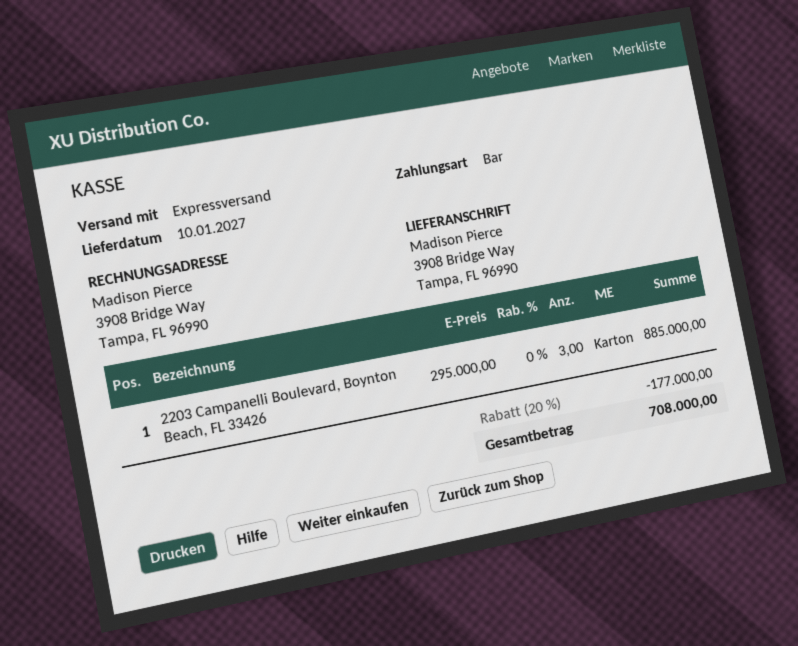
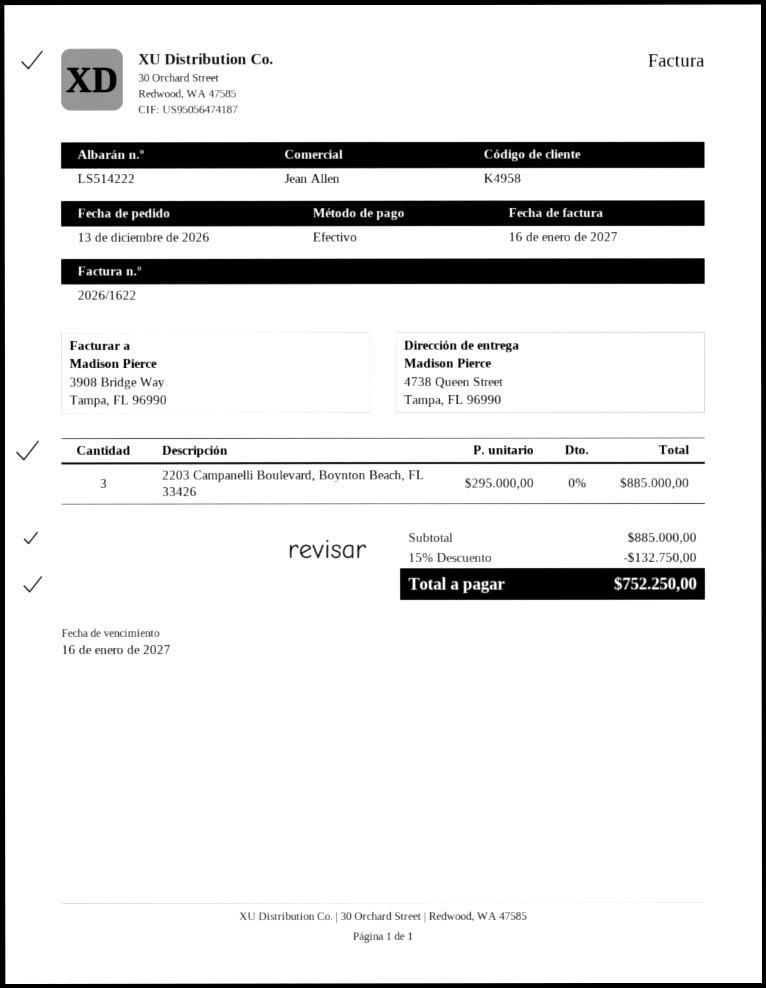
ship to: 3908 Bridge Way, Tampa, FL 96990 -> 4738 Queen Street, Tampa, FL 96990
discount: 20% = 177000.00 -> 15% = 132750.00
total: 708000.00 -> 752250.00

